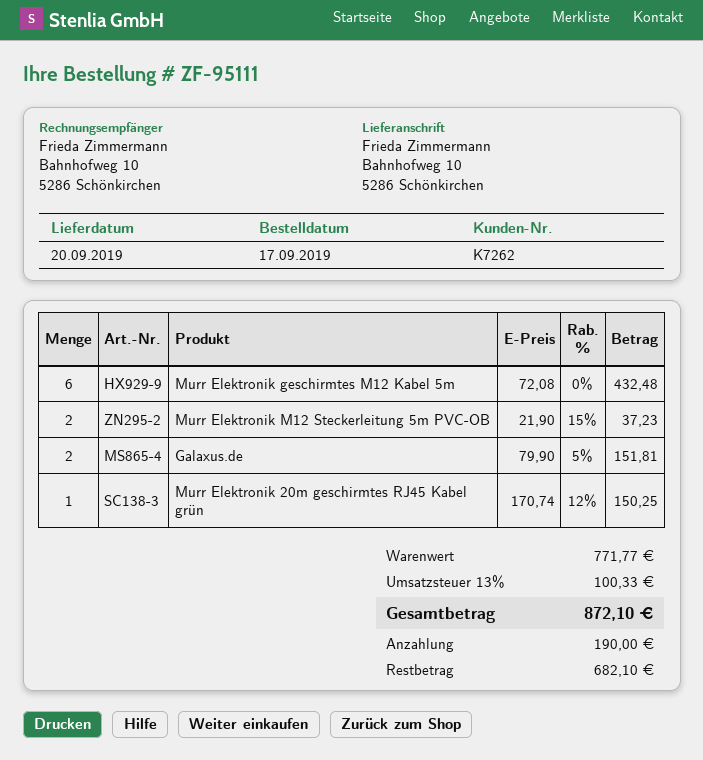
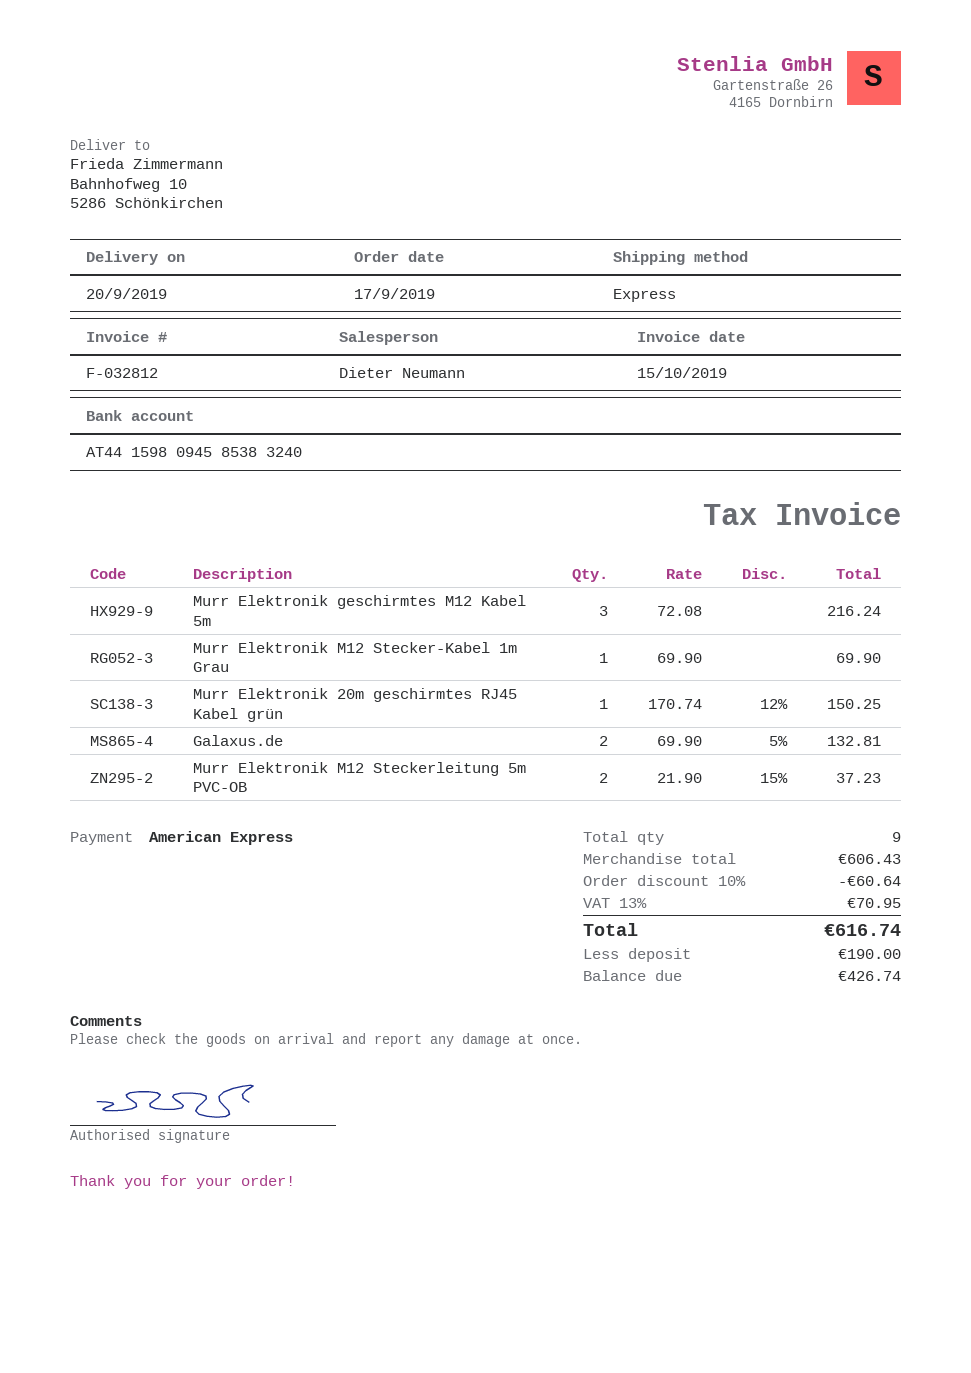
Murr Elektronik geschirmtes M12 Kabel 5m: 6 x 72.08 = 432.48 -> 3 x 72.08 = 216.24
Galaxus.de: 2 x 79.90 - 5% = 151.81 -> 2 x 69.90 - 5% = 132.81
Murr Elektronik M12 Stecker-Kabel 1m Grau: none -> 1 x 69.90 = 69.90
subtotal: 771.77 -> 606.43
discount: none -> 10% = 60.64
tax: 13% = 100.33 -> 13% = 70.95
total: 872.10 -> 616.74
balance: 682.10 -> 426.74

